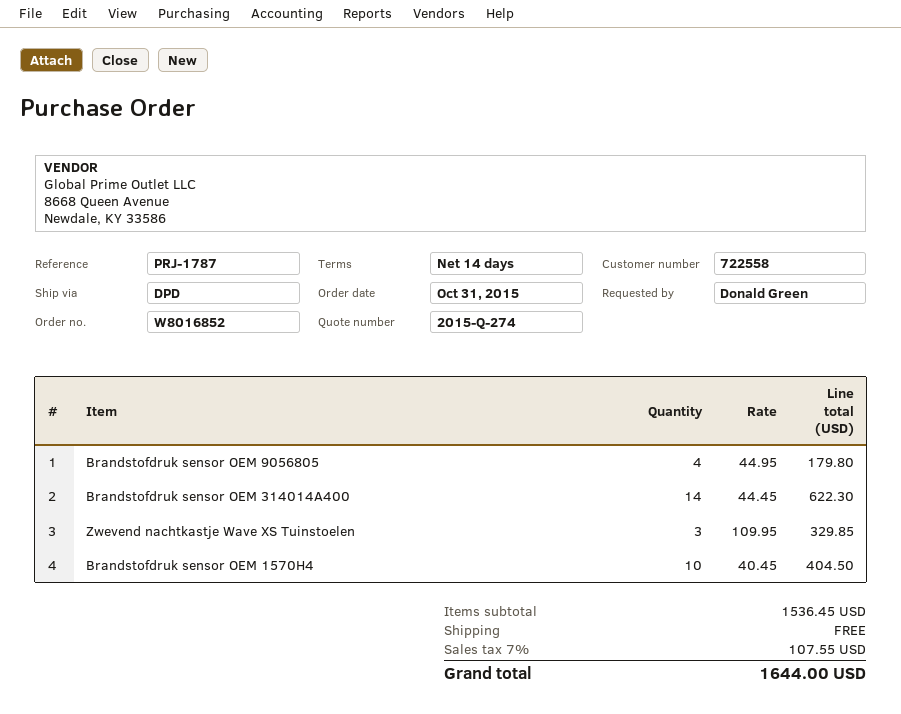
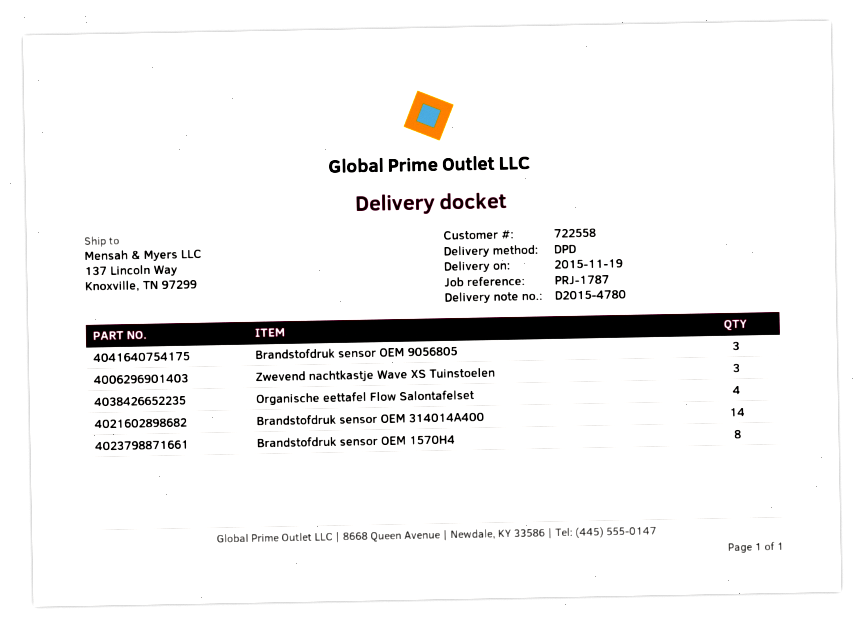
Brandstofdruk sensor OEM 9056805: 4 -> 3
Brandstofdruk sensor OEM 1570H4: 10 -> 8
Organische eettafel Flow Salontafelset: none -> 4

